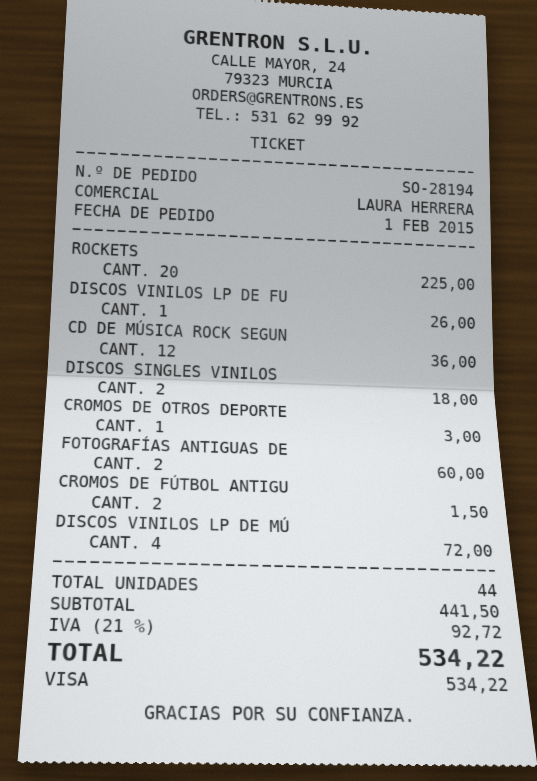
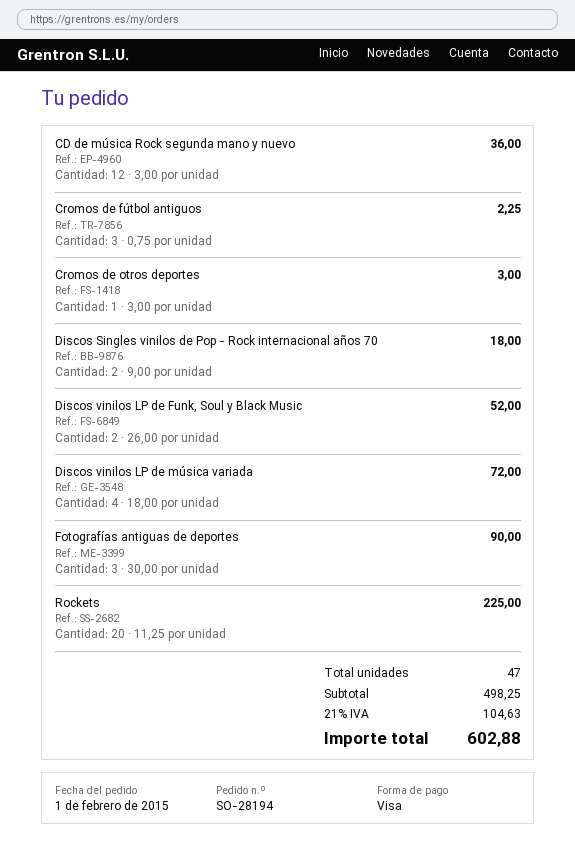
DISCOS VINILOS LP DE FU: 1 for 26.00 -> 2 for 52.00
FOTOGRAFÍAS ANTIGUAS DE: 2 for 60.00 -> 3 for 90.00
CROMOS DE FÚTBOL ANTIGU: 2 for 1.50 -> 3 for 2.25
total quantity: 44 -> 47
subtotal: 441.50 -> 498.25
tax: 21% = 92.72 -> 21% = 104.63
total: 534.22 -> 602.88

